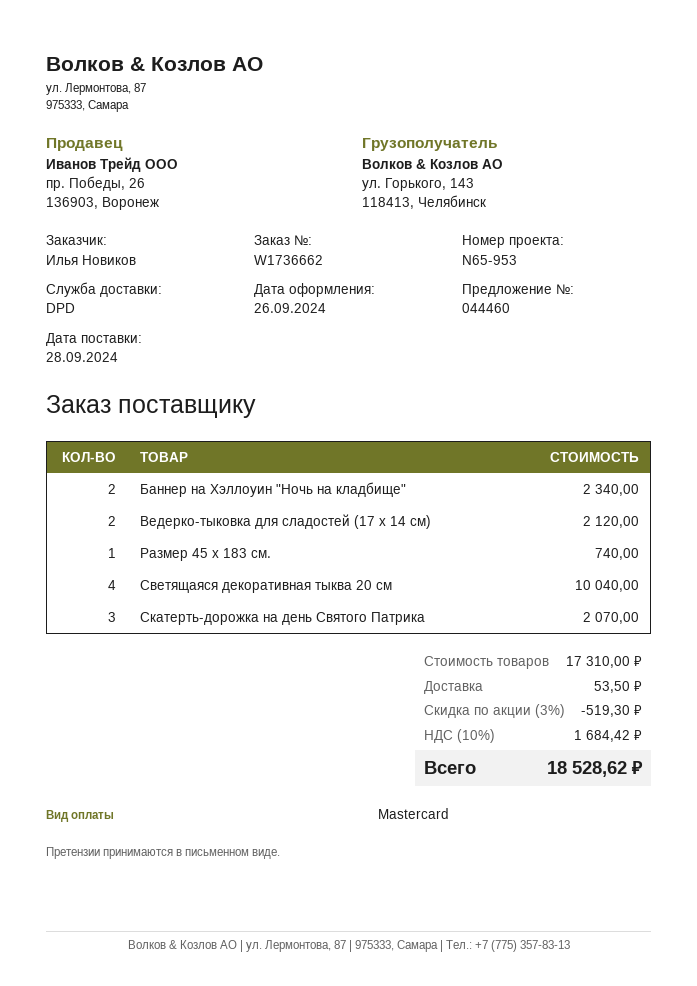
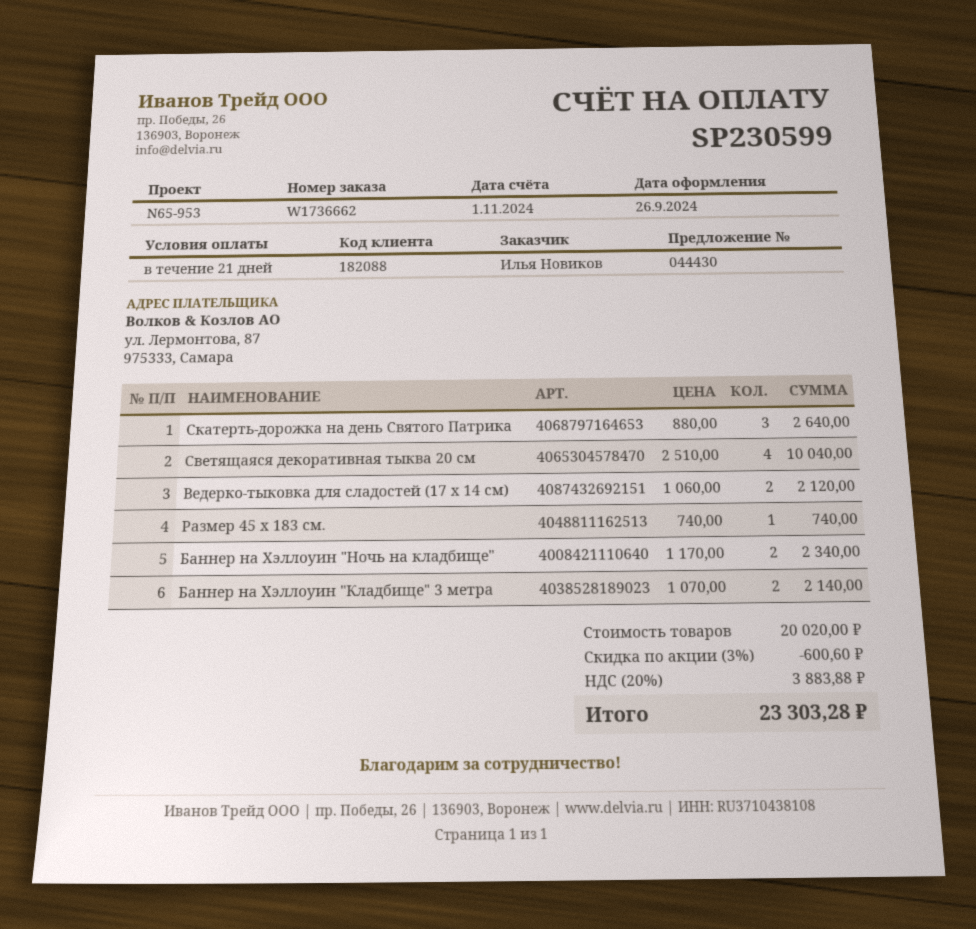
quote number: 044460 -> 044430
Скатерть-дорожка на день Святого Патрика: 3 for 2070.00 -> 3 for 2640.00
Баннер на Хэллоуин "Кладбище" 3 метра: none -> 2 for 2140.00
subtotal: 17310.00 -> 20020.00
discount: 3% = 519.30 -> 3% = 600.60
shipping: 53.50 -> none
tax: 10% = 1684.42 -> 20% = 3883.88
total: 18528.62 -> 23303.28

